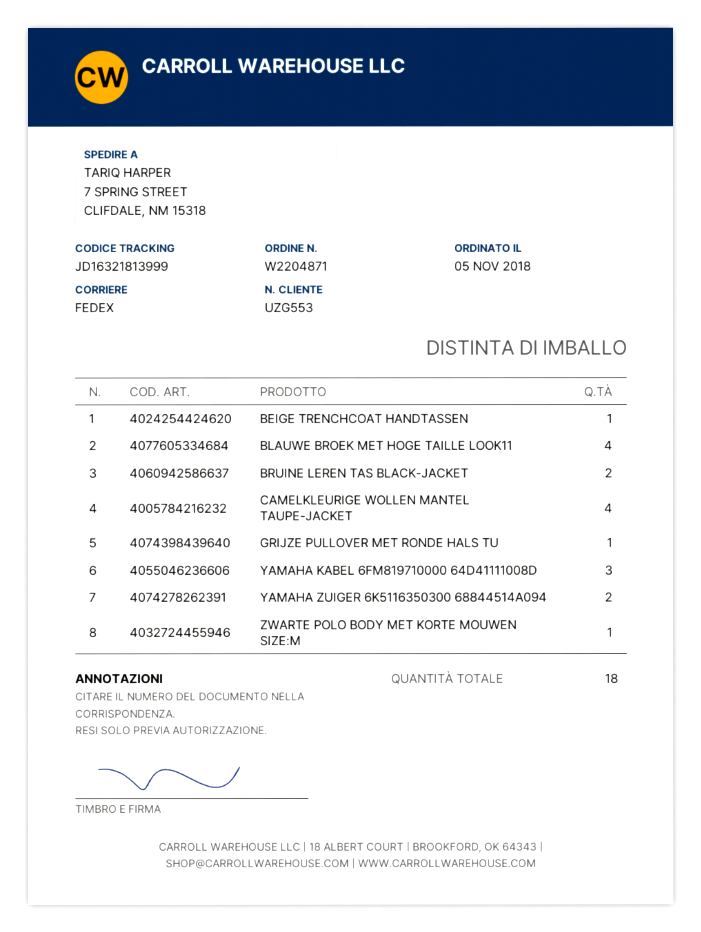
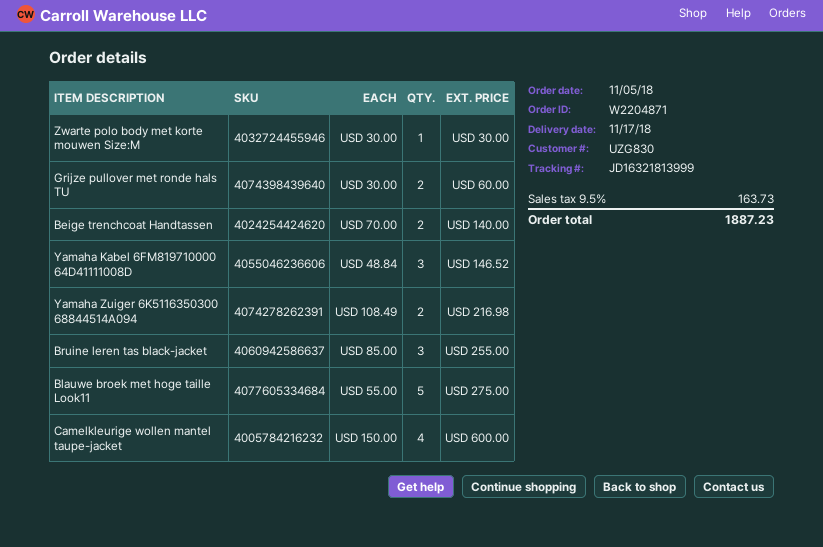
customer number: UZG553 -> UZG830
BEIGE TRENCHCOAT HANDTASSEN: 1 -> 2
BLAUWE BROEK MET HOGE TAILLE LOOK11: 4 -> 5
BRUINE LEREN TAS BLACK-JACKET: 2 -> 3
GRIJZE PULLOVER MET RONDE HALS TU: 1 -> 2

